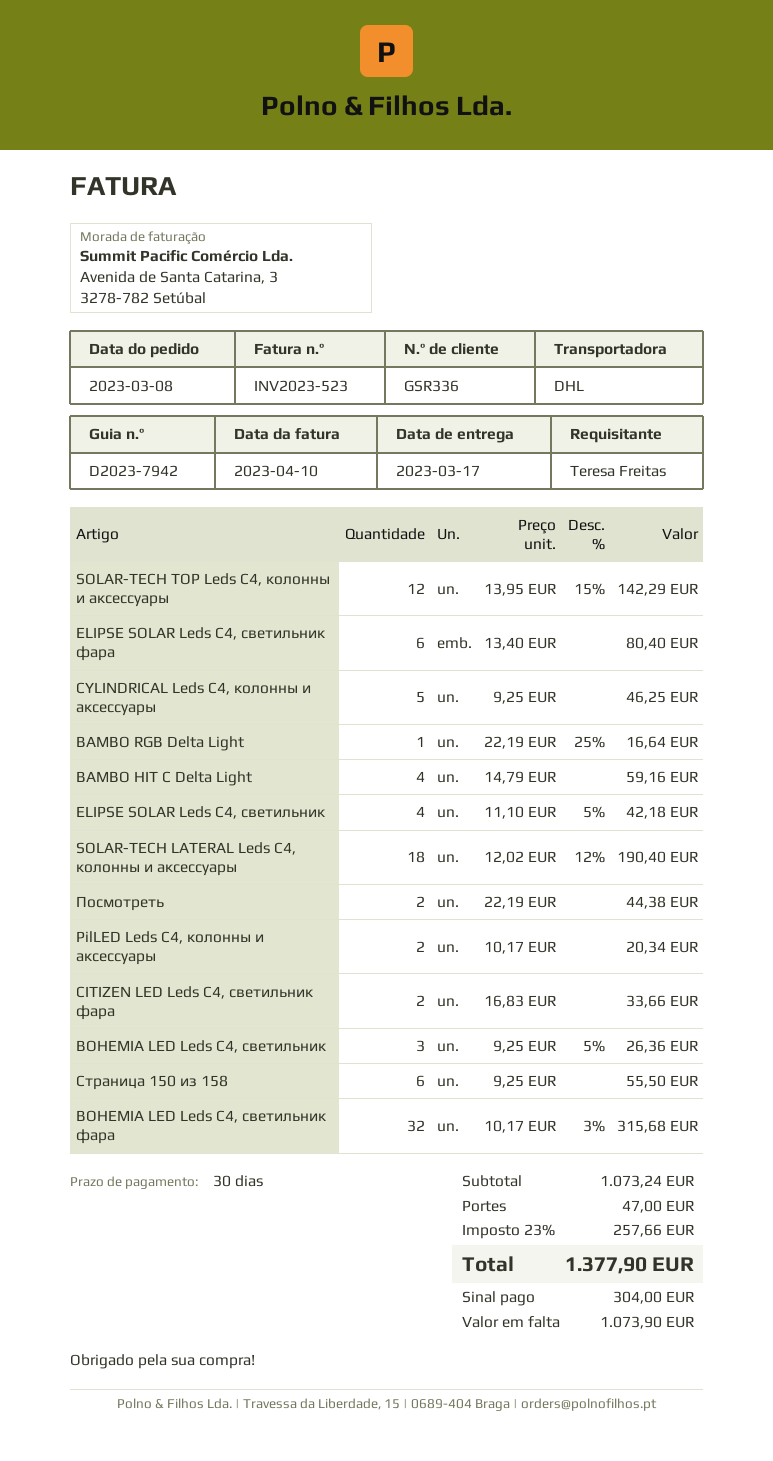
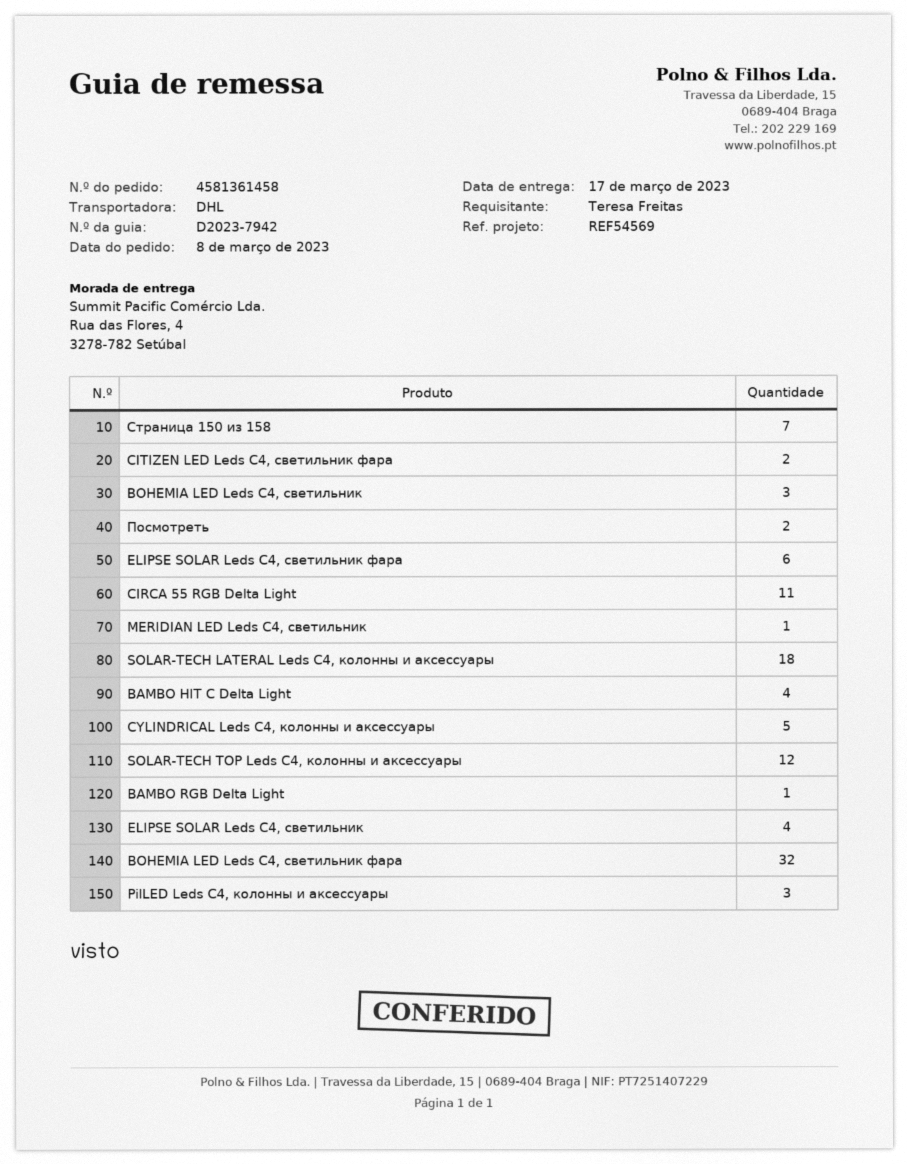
PilLED Leds C4, колонны и аксессуары: 2 -> 3
Страница 150 из 158: 6 -> 7
CIRCA 55 RGB Delta Light: none -> 11
MERIDIAN LED Leds C4, светильник: none -> 1

